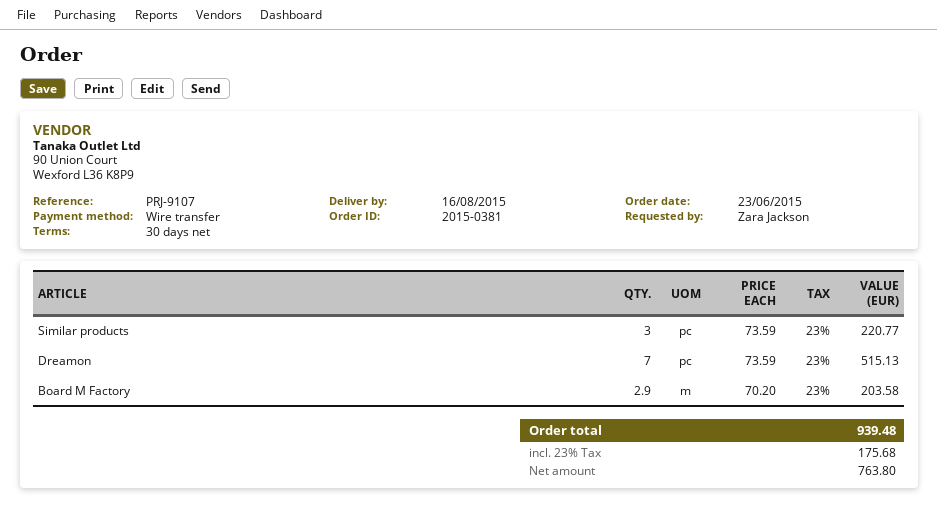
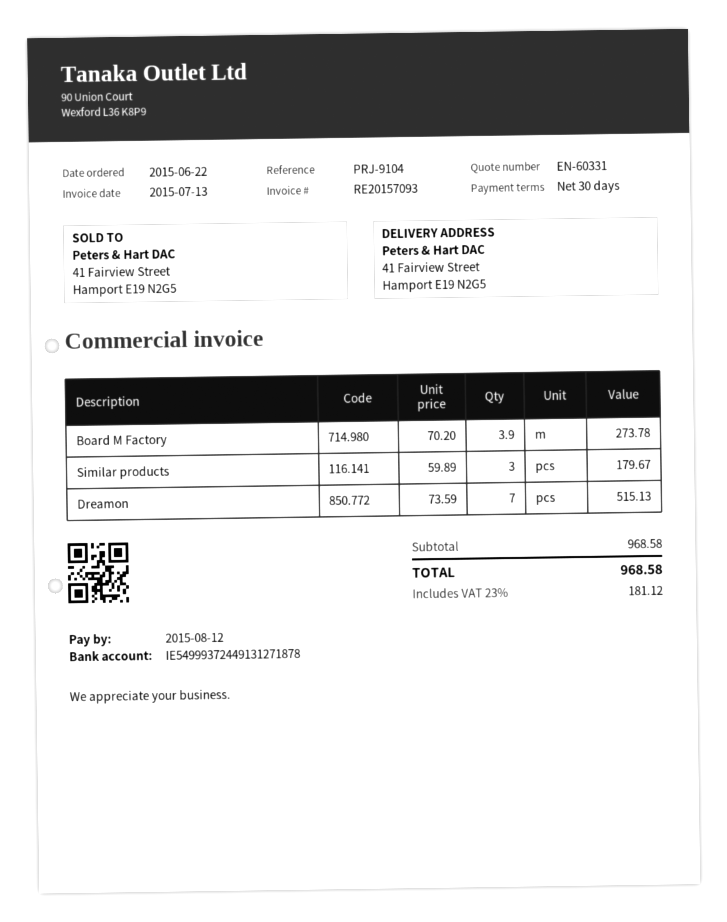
order date: 2015-06-23 -> 2015-06-22
reference: PRJ-9107 -> PRJ-9104
Similar products: 3 x 73.59 = 220.77 -> 3 x 59.89 = 179.67
Board M Factory: 2.9 x 70.20 = 203.58 -> 3.9 x 70.20 = 273.78
tax: 23% = 175.68 -> 23% = 181.12
total: 939.48 -> 968.58

